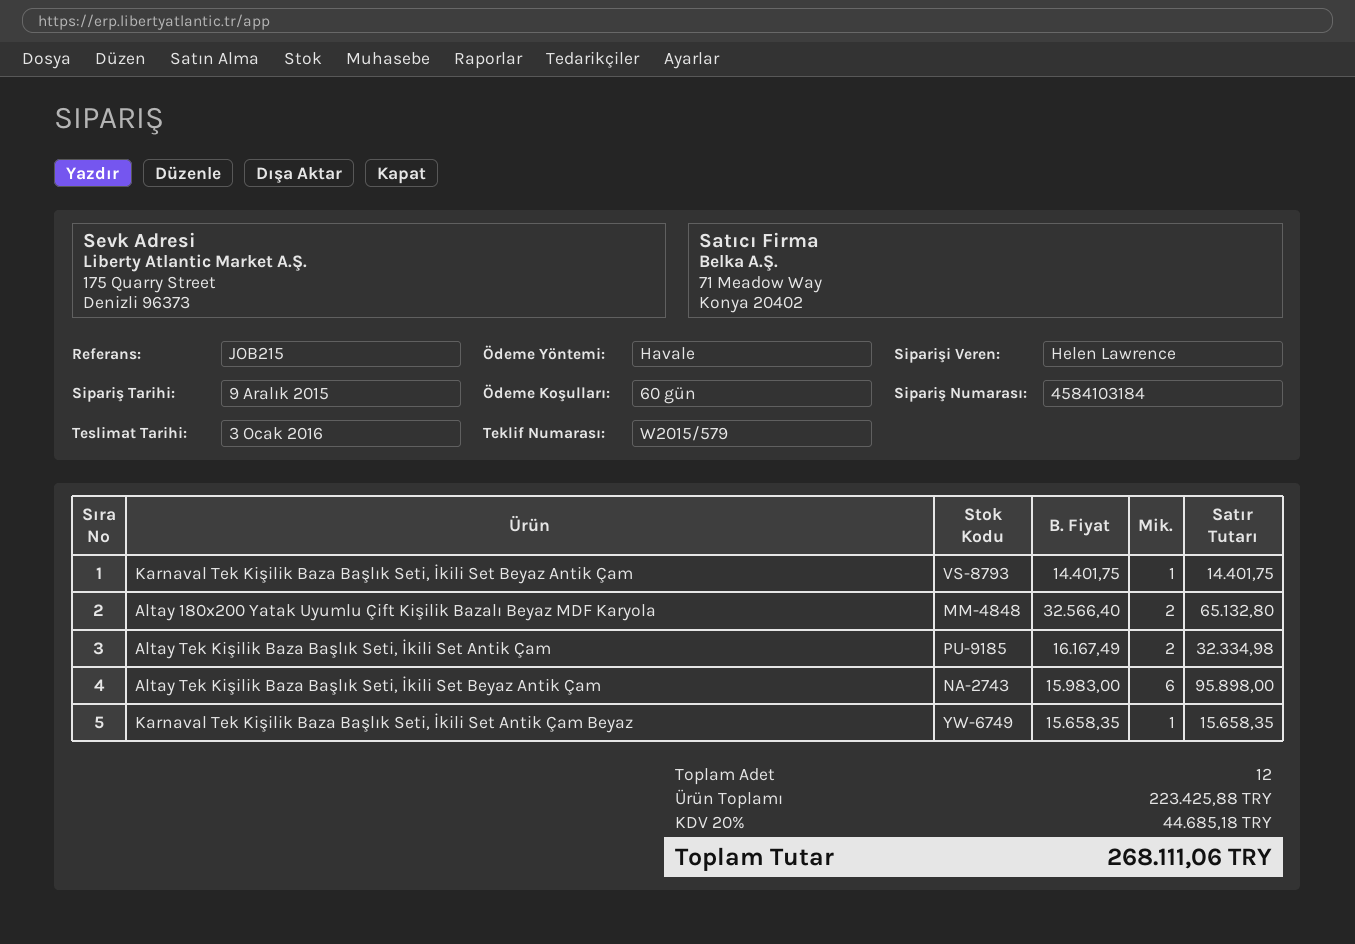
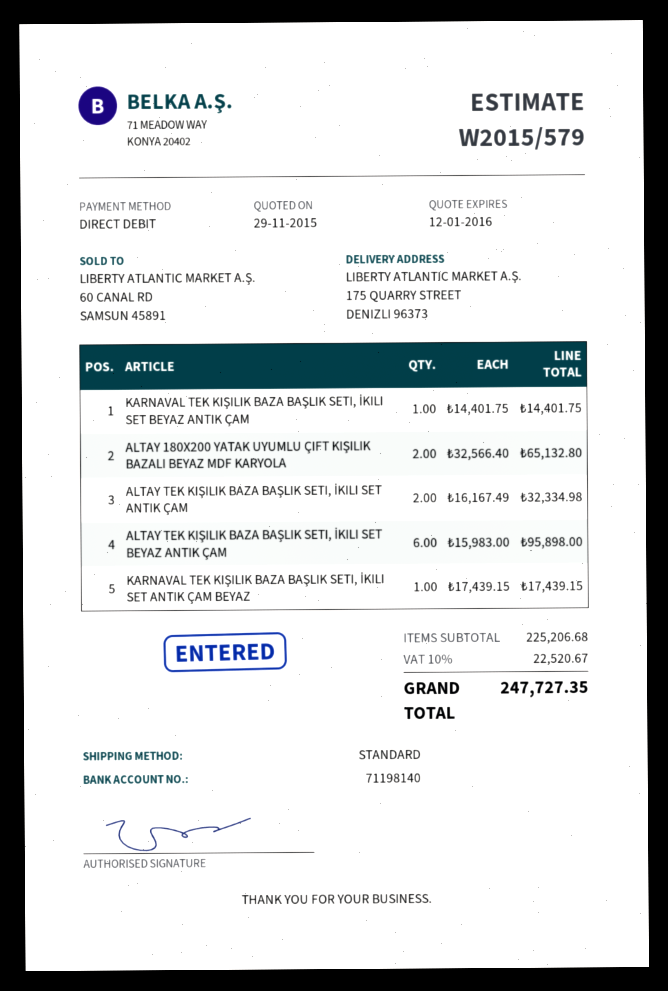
payment method: bank transfer -> direct debit
Karnaval Tek Kişilik Baza Başlık Seti, İkili Set Antik Çam Beyaz: 1 x 15658.35 = 15658.35 -> 1 x 17439.15 = 17439.15
subtotal: 223425.88 -> 225206.68
tax: 20% = 44685.18 -> 10% = 22520.67
total: 268111.06 -> 247727.35

